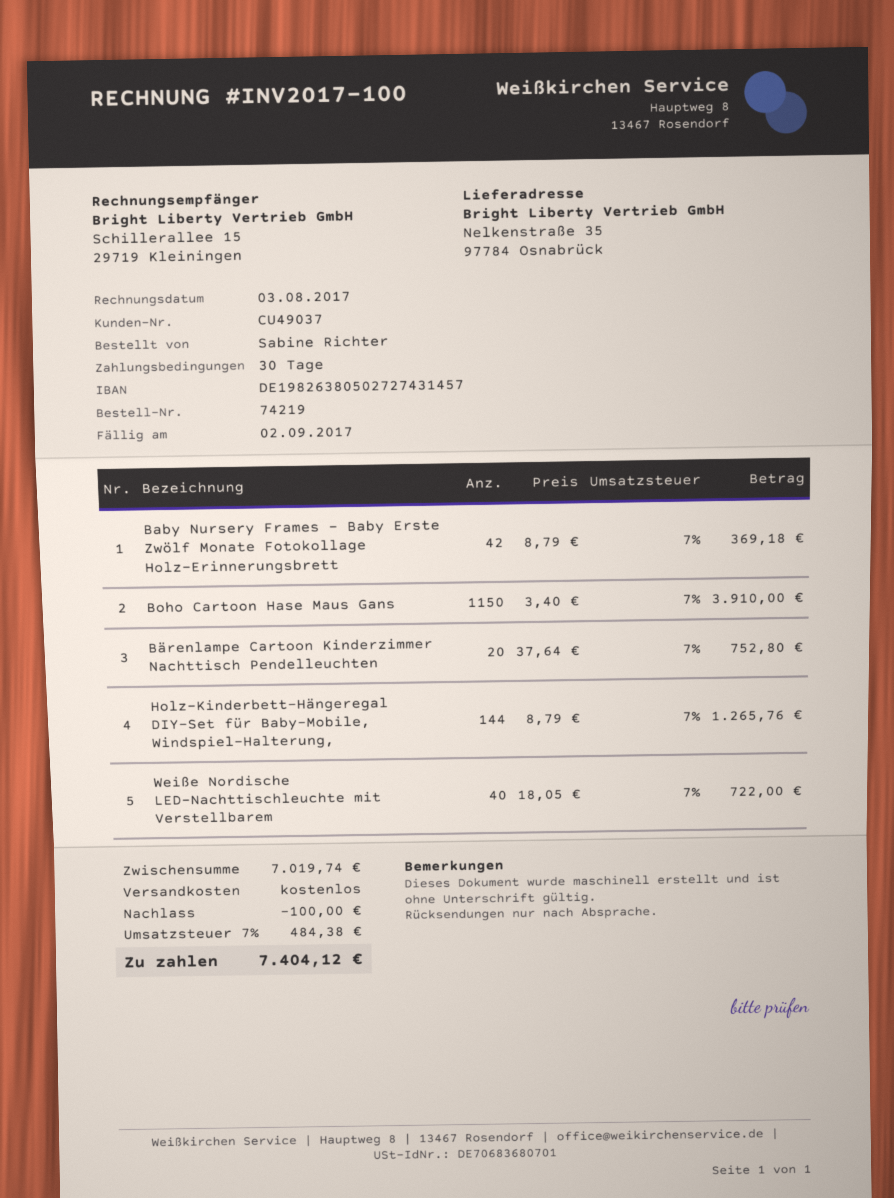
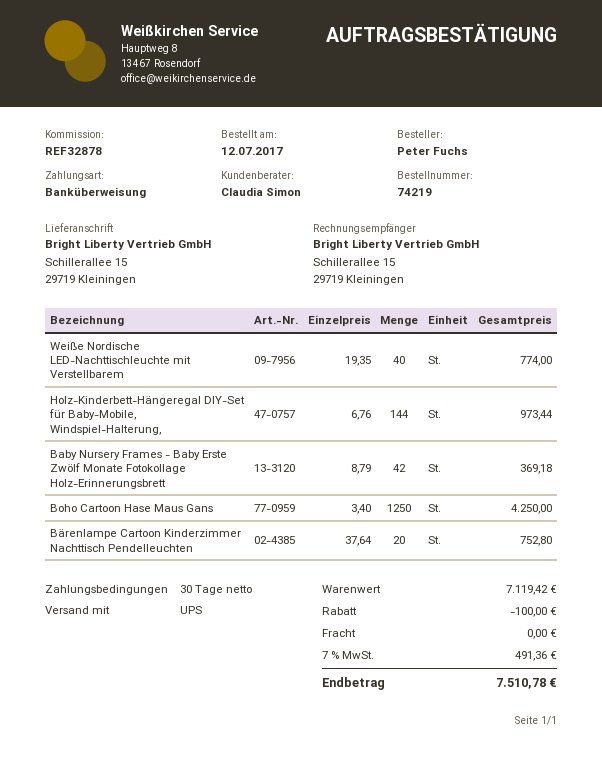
ordered by: Sabine Richter -> Peter Fuchs
ship to: Nelkenstraße 35, 97784 Osnabrück -> Schillerallee 15, 29719 Kleiningen
Boho Cartoon Hase Maus Gans: 1150 x 3.40 = 3910.00 -> 1250 x 3.40 = 4250.00
Holz-Kinderbett-Hängeregal DIY-Set für Baby-Mobile, Windspiel-Halterung,: 144 x 8.79 = 1265.76 -> 144 x 6.76 = 973.44
Weiße Nordische LED-Nachttischleuchte mit Verstellbarem: 40 x 18.05 = 722.00 -> 40 x 19.35 = 774.00
subtotal: 7019.74 -> 7119.42
tax: 7% = 484.38 -> 7% = 491.36
total: 7404.12 -> 7510.78

